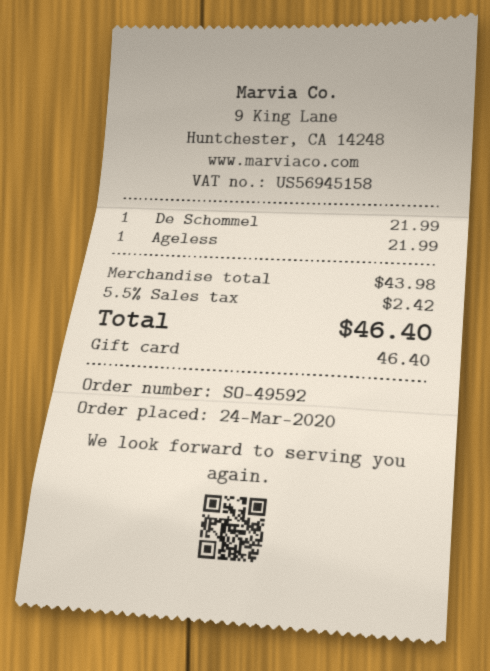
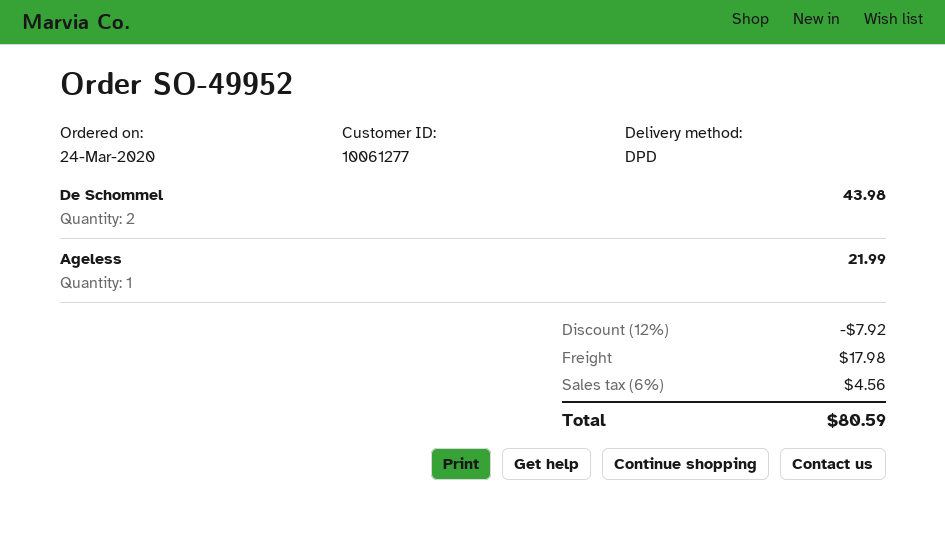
order number: SO-49592 -> SO-49952
De Schommel: 1 for 21.99 -> 2 for 43.98
discount: none -> 12% = 7.92
shipping: none -> 17.98
tax: 5.5% = 2.42 -> 6% = 4.56
total: 46.40 -> 80.59

